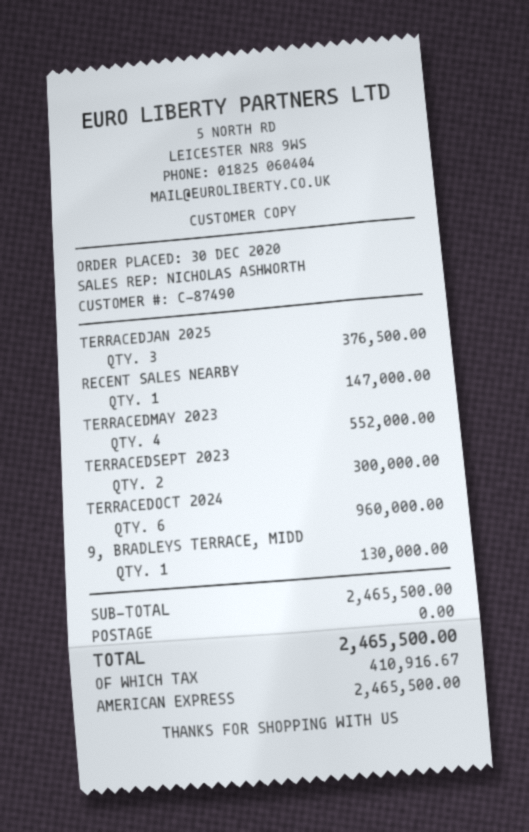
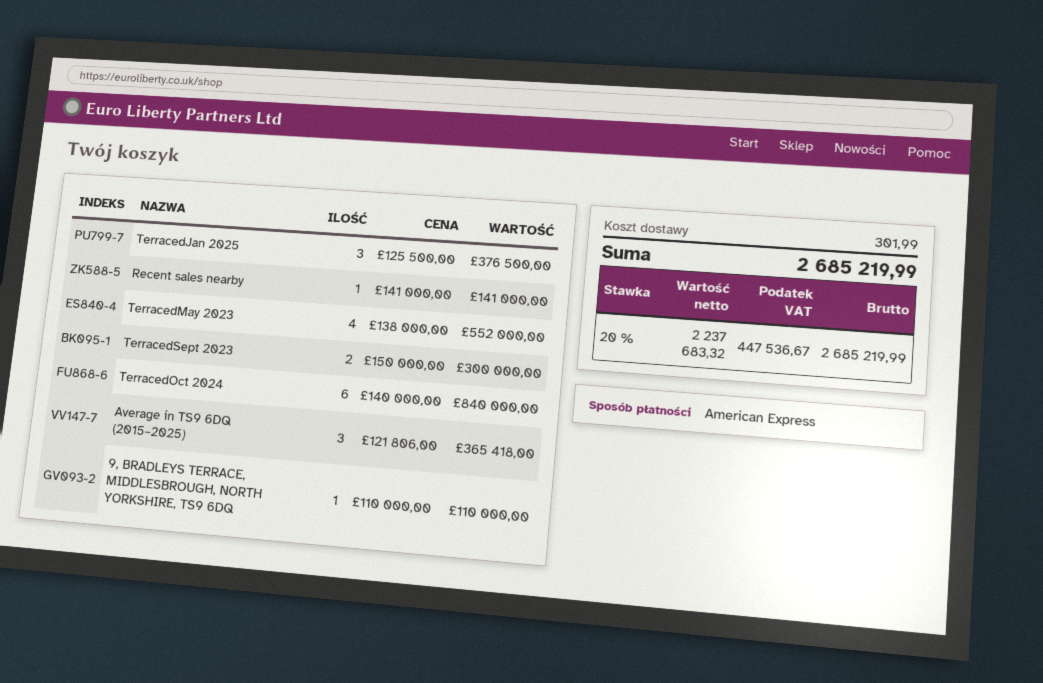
RECENT SALES NEARBY: 1 for 147000.00 -> 1 for 141000.00
TERRACEDOCT 2024: 6 for 960000.00 -> 6 for 840000.00
9, BRADLEYS TERRACE, MIDD: 1 for 130000.00 -> 1 for 110000.00
Average in TS9 6DQ (2015–2025): none -> 3 for 365418.00
shipping: 0.00 -> 301.99
tax: 410916.67 -> 447536.67
total: 2465500.00 -> 2685219.99

